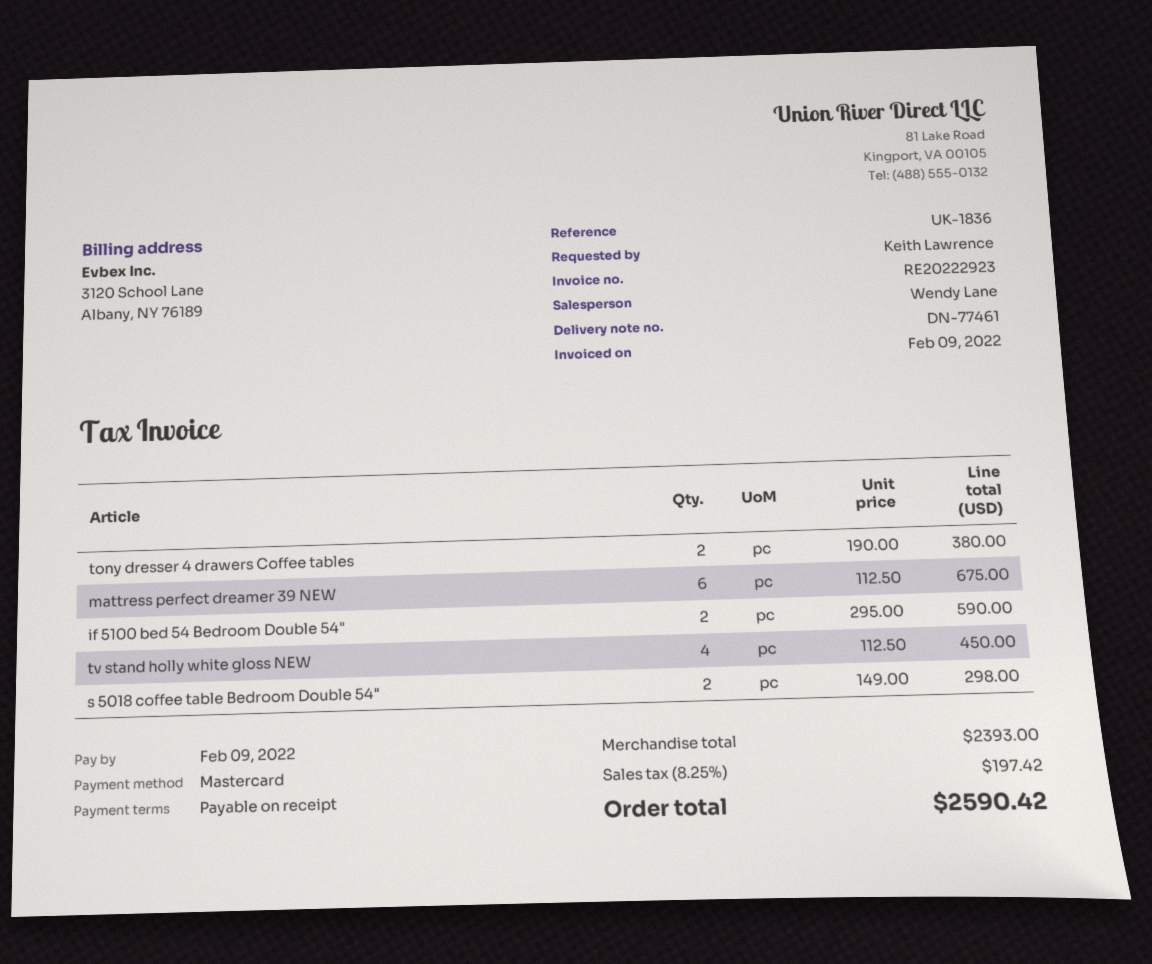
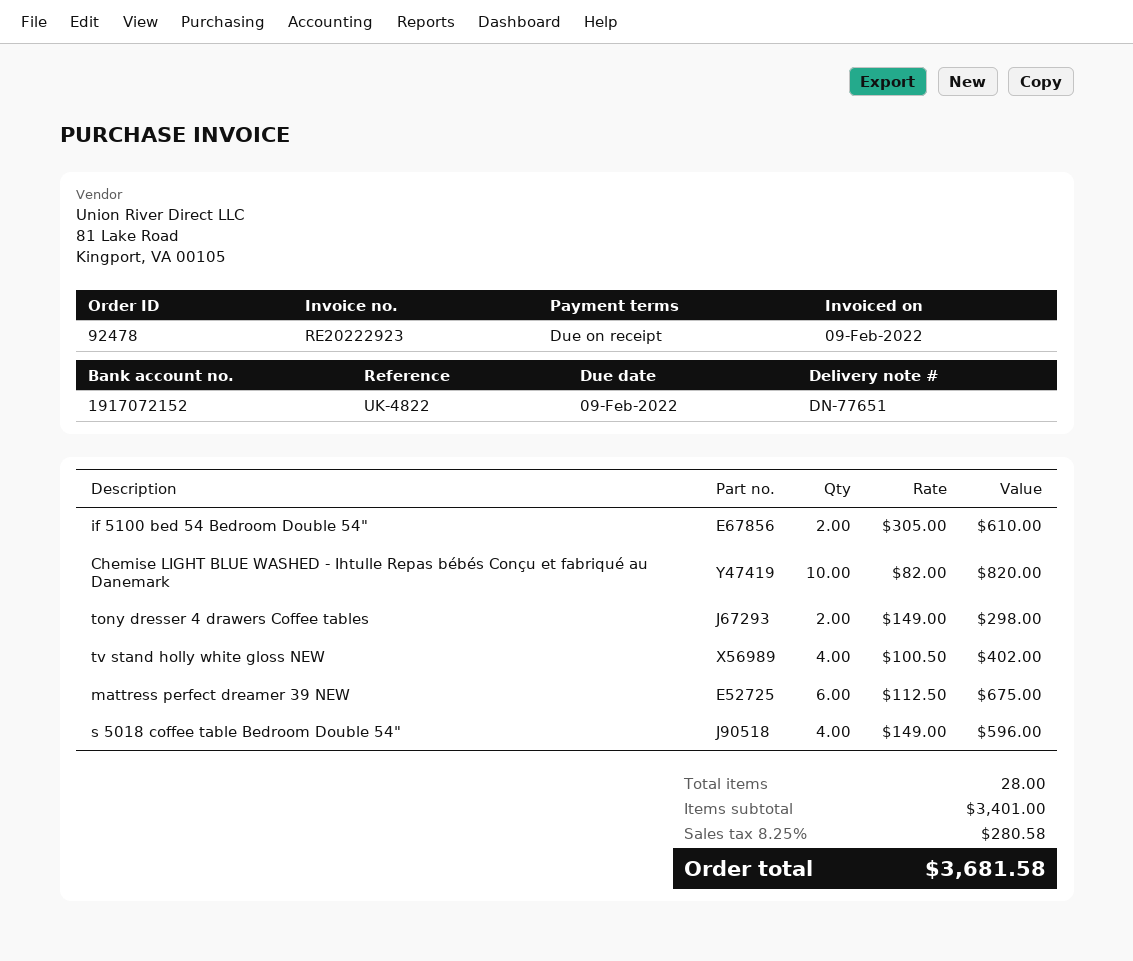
delivery note number: DN-77461 -> DN-77651
reference: UK-1836 -> UK-4822
tony dresser 4 drawers Coffee tables: 2 x 190.00 = 380.00 -> 2 x 149.00 = 298.00
if 5100 bed 54 Bedroom Double 54": 2 x 295.00 = 590.00 -> 2 x 305.00 = 610.00
tv stand holly white gloss NEW: 4 x 112.50 = 450.00 -> 4 x 100.50 = 402.00
s 5018 coffee table Bedroom Double 54": 2 x 149.00 = 298.00 -> 4 x 149.00 = 596.00
Chemise LIGHT BLUE WASHED - Ihtulle Repas bébés Conçu et fabriqué au Danemark: none -> 10 x 82.00 = 820.00
subtotal: 2393.00 -> 3401.00
tax: 8.25% = 197.42 -> 8.25% = 280.58
total: 2590.42 -> 3681.58

